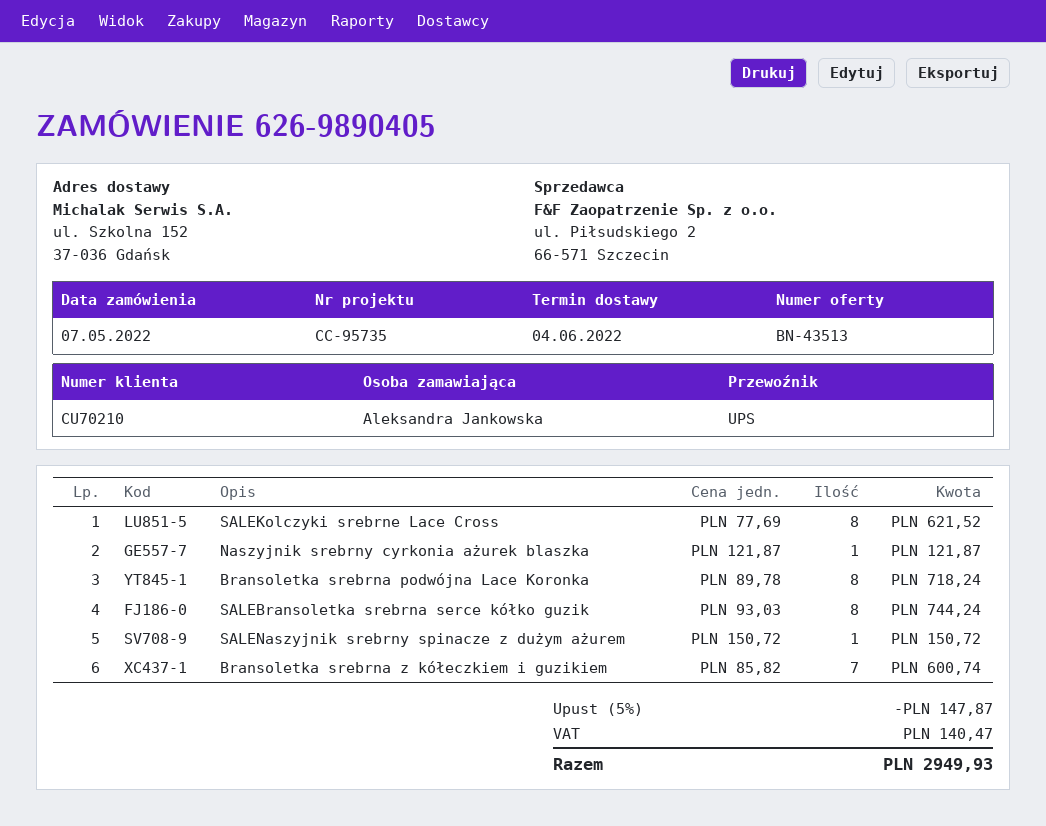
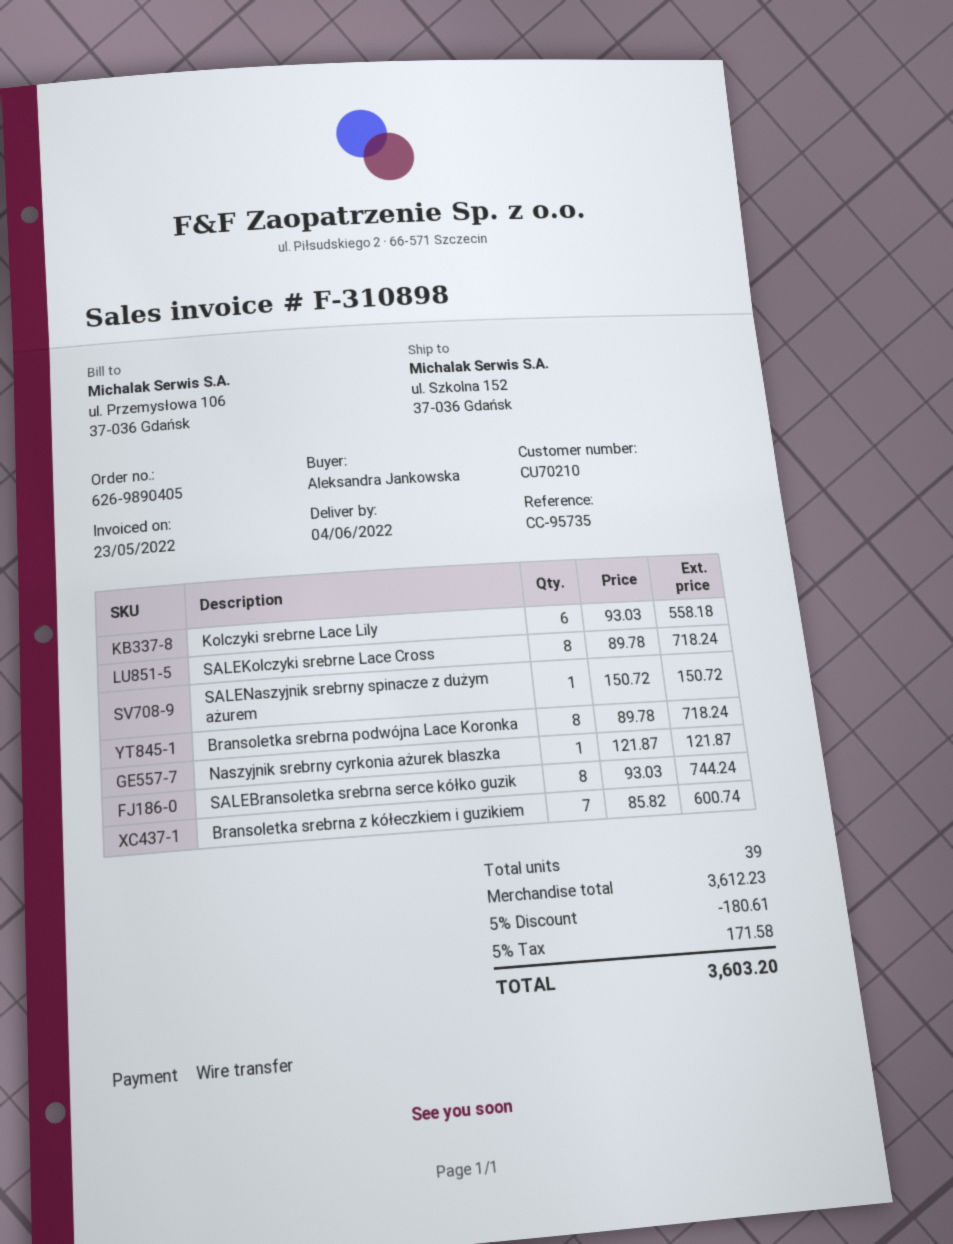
SALEKolczyki srebrne Lace Cross: 8 x 77.69 = 621.52 -> 8 x 89.78 = 718.24
Kolczyki srebrne Lace Lily: none -> 6 x 93.03 = 558.18
discount: 5% = 147.87 -> 5% = 180.61
tax: 140.47 -> 171.58
total: 2949.93 -> 3603.20

